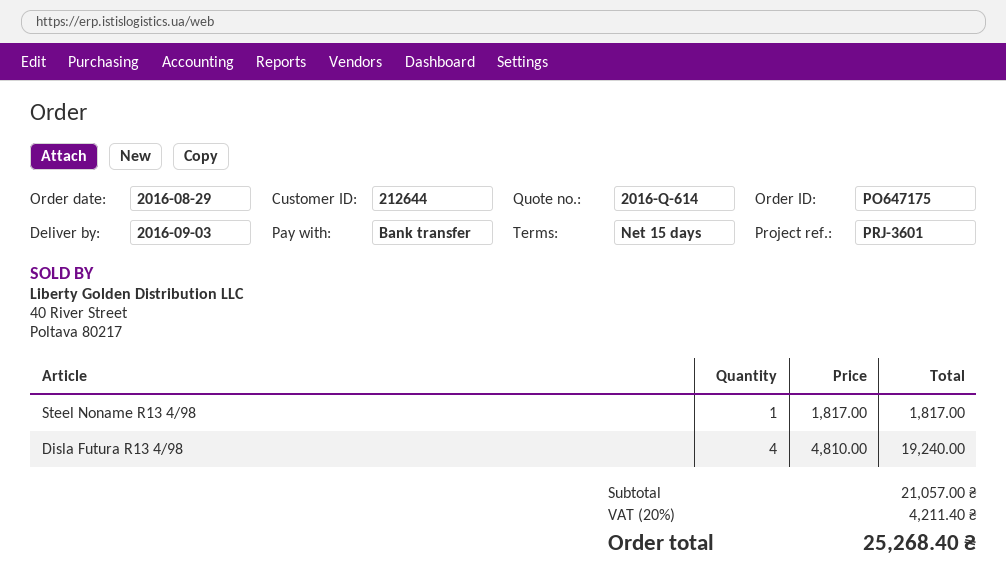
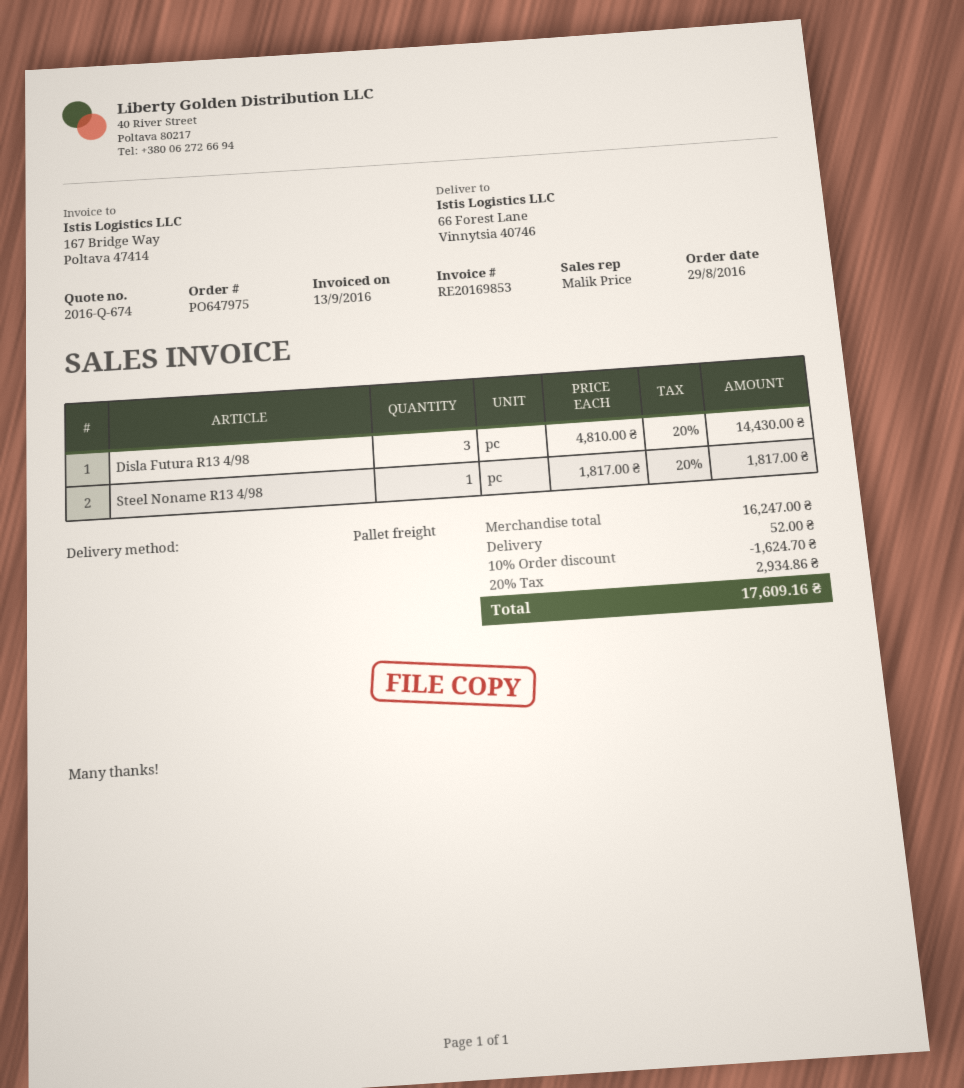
quote number: 2016-Q-614 -> 2016-Q-674
order number: PO647175 -> PO647975
Disla Futura R13 4/98: 4 x 4810.00 = 19240.00 -> 3 x 4810.00 = 14430.00
subtotal: 21057.00 -> 16247.00
discount: none -> 10% = 1624.70
shipping: none -> 52.00
tax: 20% = 4211.40 -> 20% = 2934.86
total: 25268.40 -> 17609.16

